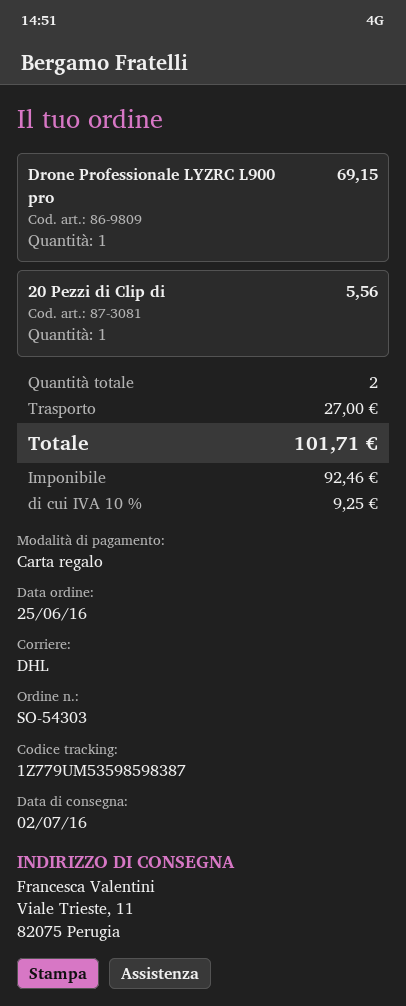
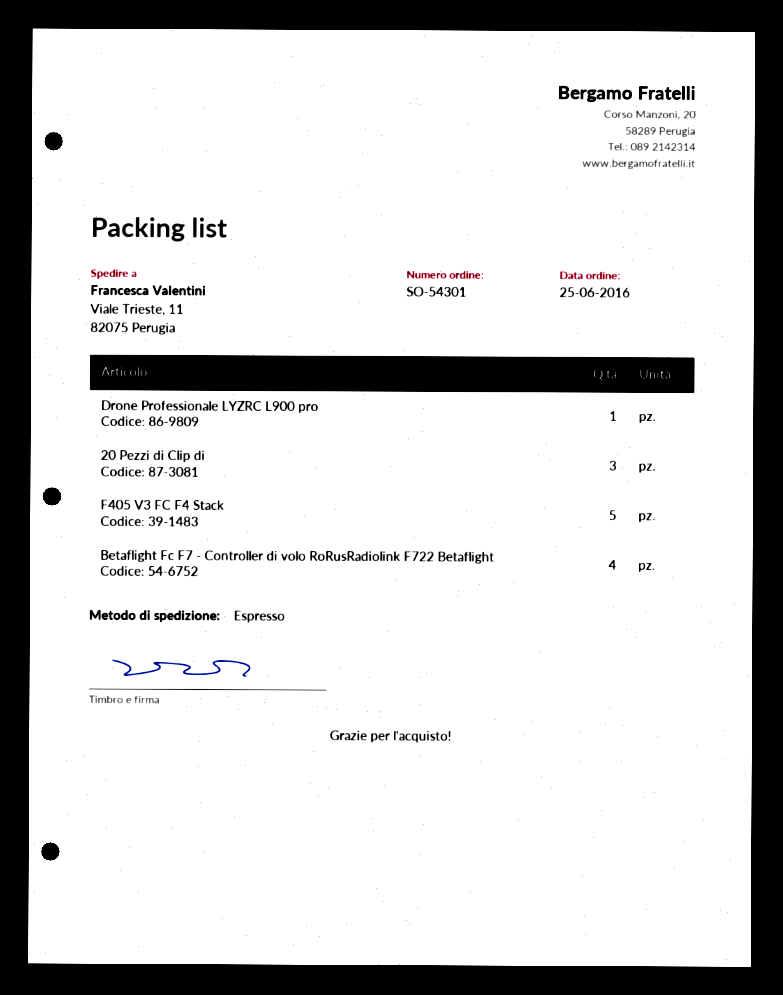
order number: SO-54303 -> SO-54301
shipping method: DHL -> express
20 Pezzi di Clip di: 1 -> 3
F405 V3 FC F4 Stack: none -> 5
Betaflight Fc F7 - Controller di volo RoRusRadiolink F722 Betaflight: none -> 4

